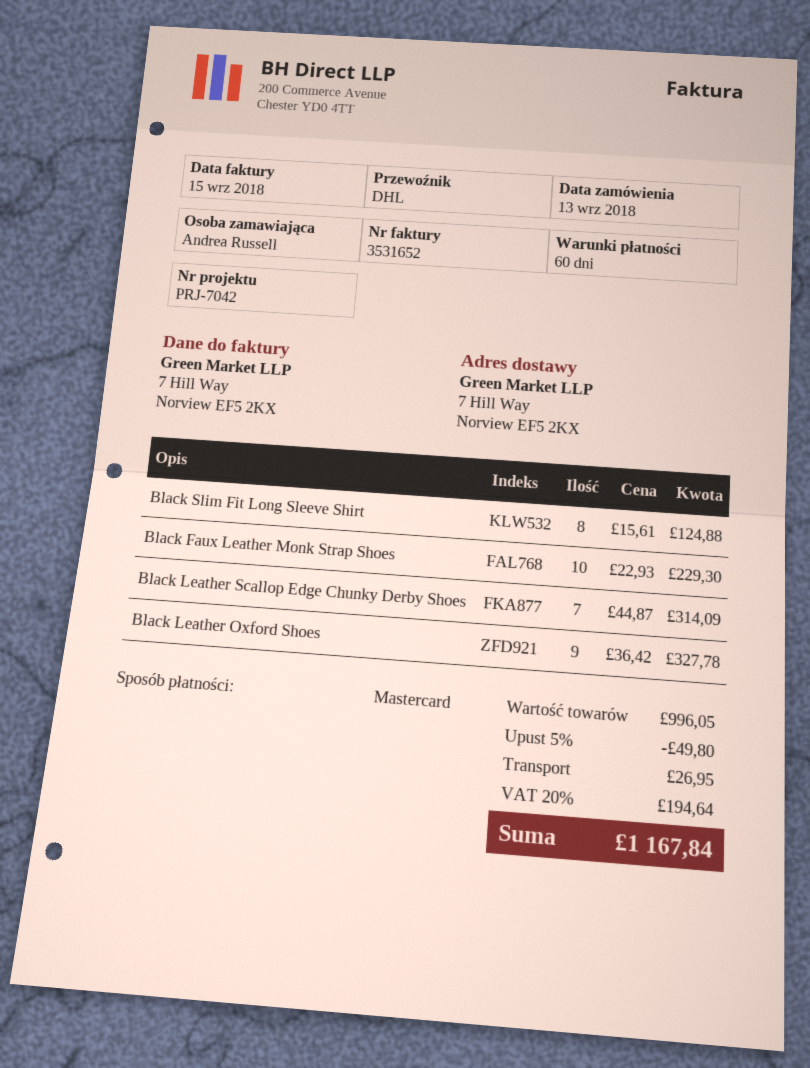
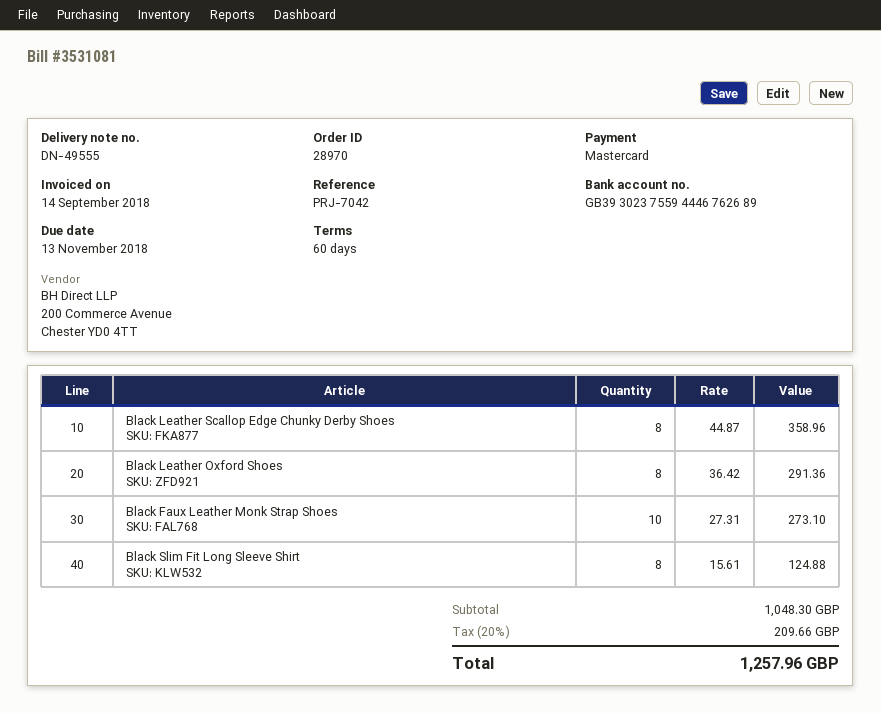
invoice number: 3531652 -> 3531081
invoice date: 2018-09-15 -> 2018-09-14
Black Faux Leather Monk Strap Shoes: 10 x 22.93 = 229.30 -> 10 x 27.31 = 273.10
Black Leather Scallop Edge Chunky Derby Shoes: 7 x 44.87 = 314.09 -> 8 x 44.87 = 358.96
Black Leather Oxford Shoes: 9 x 36.42 = 327.78 -> 8 x 36.42 = 291.36
subtotal: 996.05 -> 1048.30
discount: 5% = 49.80 -> none
shipping: 26.95 -> none
tax: 20% = 194.64 -> 20% = 209.66
total: 1167.84 -> 1257.96

